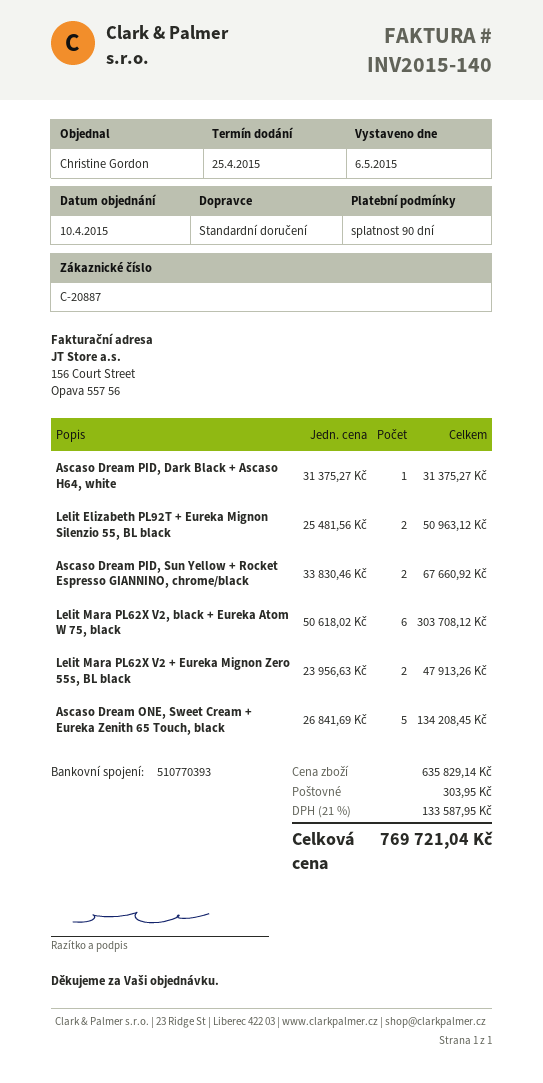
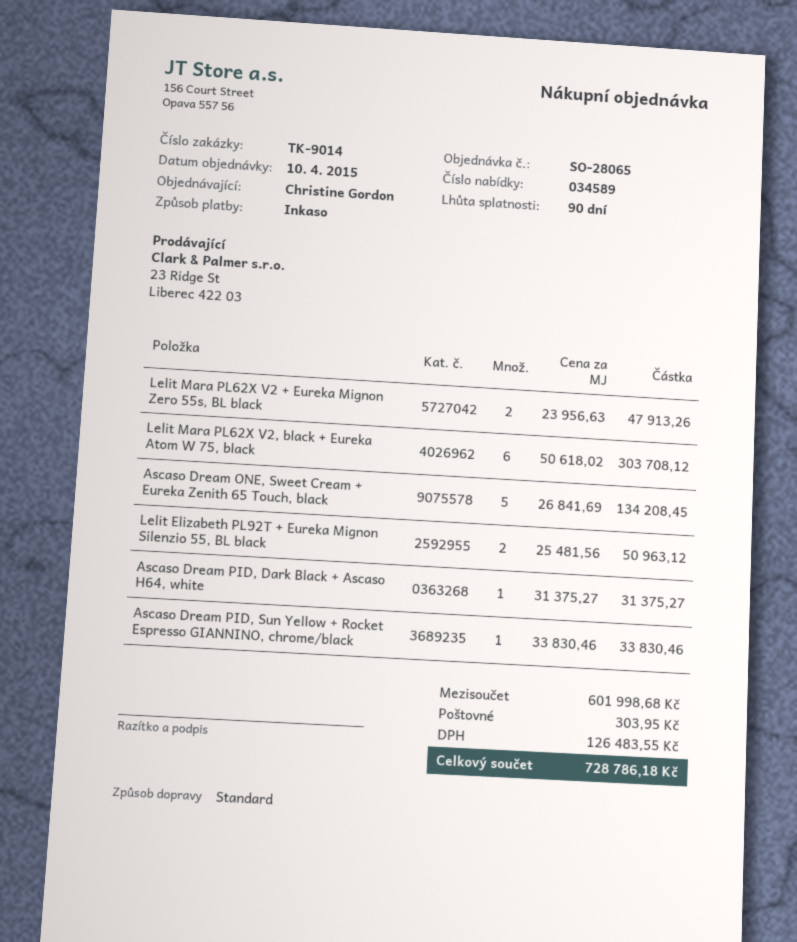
Ascaso Dream PID, Sun Yellow + Rocket Espresso GIANNINO, chrome/black: 2 x 33830.46 = 67660.92 -> 1 x 33830.46 = 33830.46
subtotal: 635829.14 -> 601998.68
tax: 133587.95 -> 126483.55
total: 769721.04 -> 728786.18

